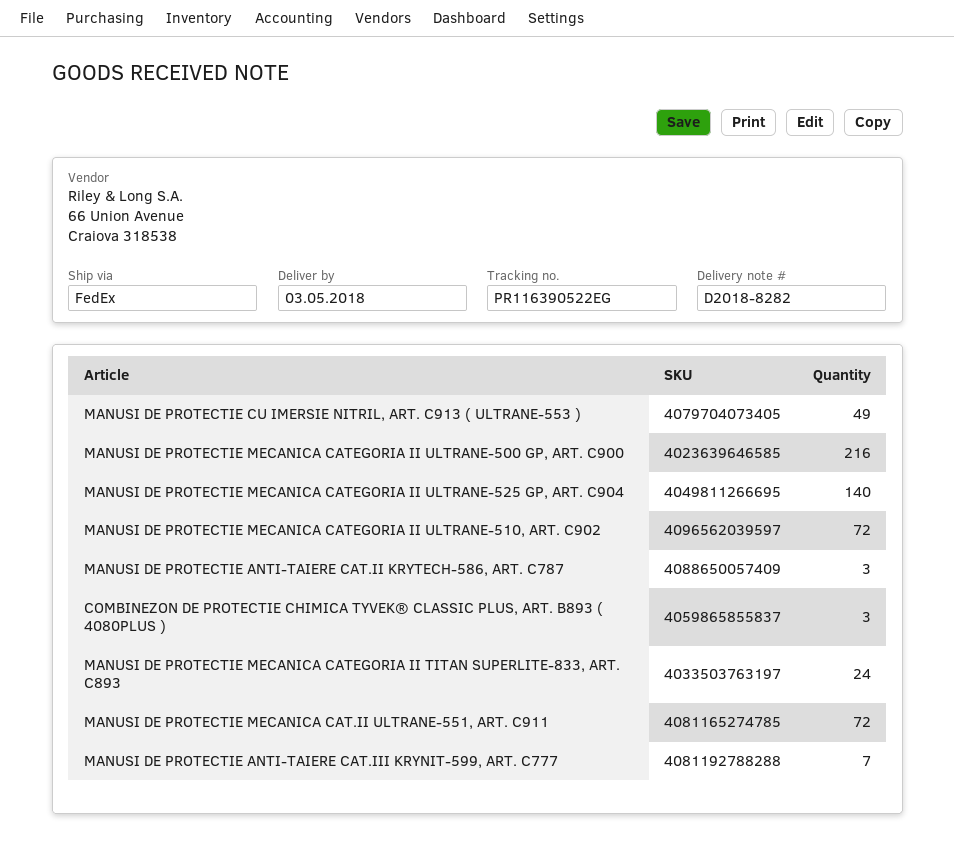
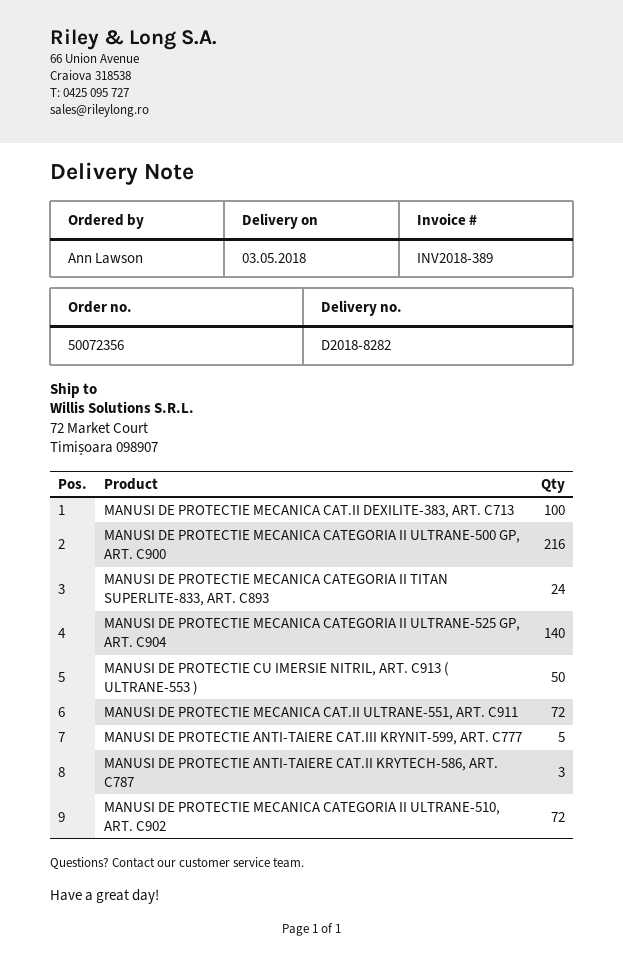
MANUSI DE PROTECTIE CU IMERSIE NITRIL, ART. C913 ( ULTRANE-553 ): 49 -> 50
COMBINEZON DE PROTECTIE CHIMICA TYVEK® CLASSIC PLUS, ART. B893 ( 4080PLUS ): 3 -> none
MANUSI DE PROTECTIE ANTI-TAIERE CAT.III KRYNIT-599, ART. C777: 7 -> 5
MANUSI DE PROTECTIE MECANICA CAT.II DEXILITE-383, ART. C713: none -> 100

